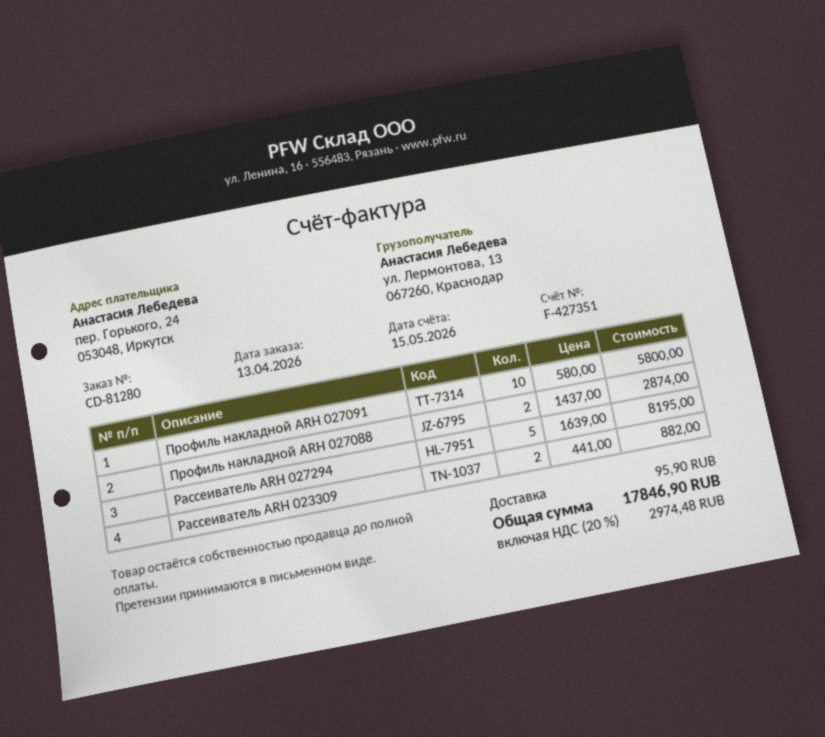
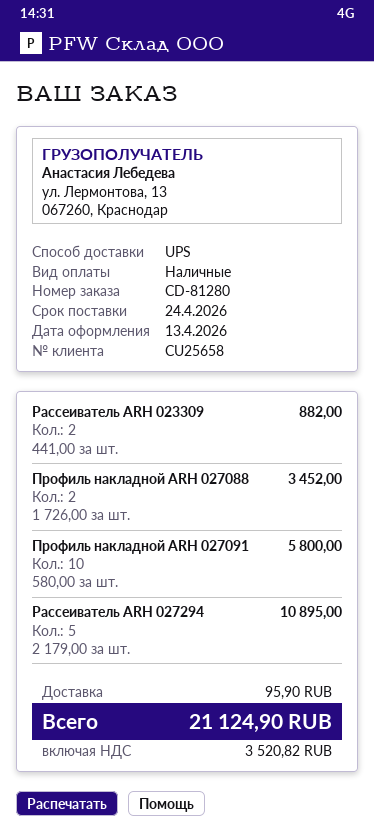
Профиль накладной ARH 027088: 2 x 1437.00 = 2874.00 -> 2 x 1726.00 = 3452.00
Рассеиватель ARH 027294: 5 x 1639.00 = 8195.00 -> 5 x 2179.00 = 10895.00
tax: 2974.48 -> 3520.82
total: 17846.90 -> 21124.90

